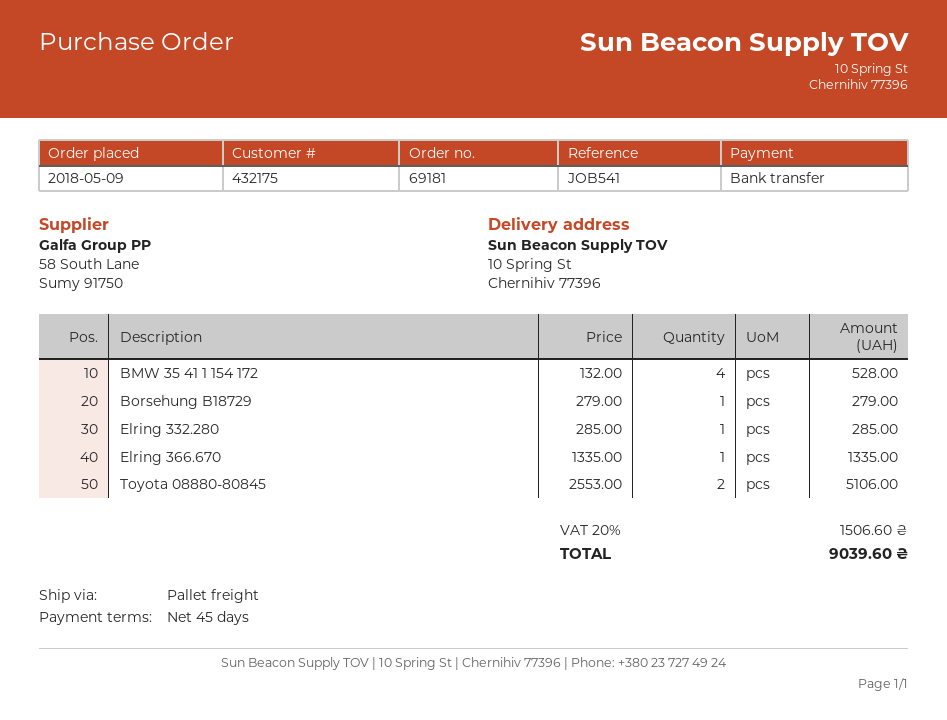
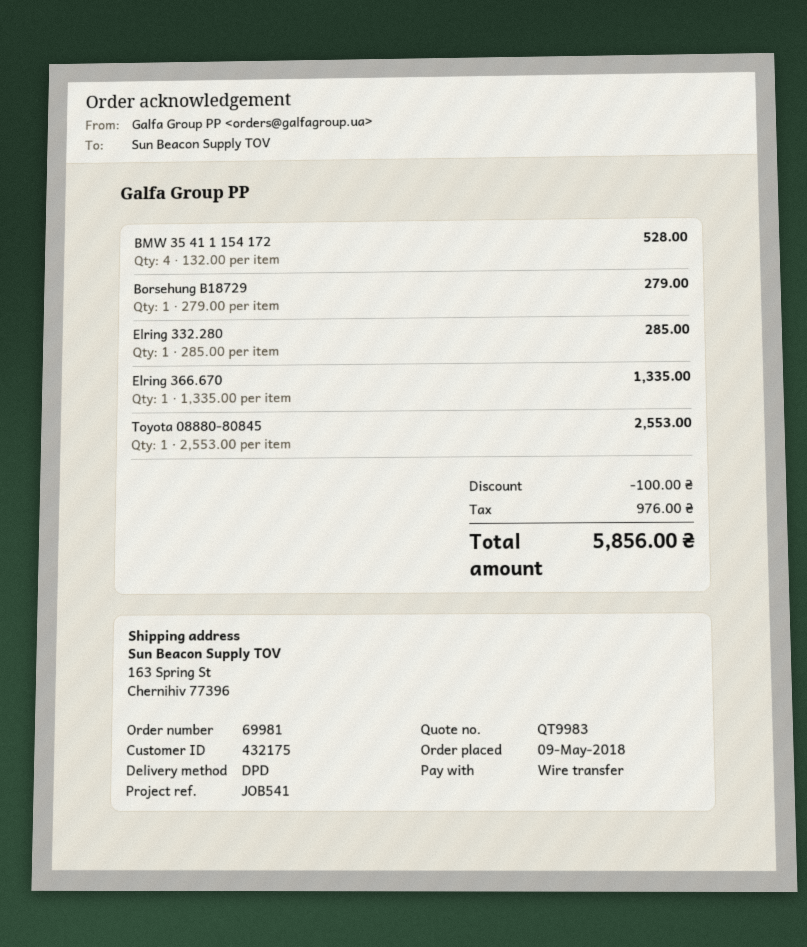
order number: 69181 -> 69981
shipping method: pallet freight -> DPD
ship to: 10 Spring St, Chernihiv 77396 -> 163 Spring St, Chernihiv 77396
Toyota 08880-80845: 2 x 2553.00 = 5106.00 -> 1 x 2553.00 = 2553.00
discount: none -> 100.00
tax: 1506.60 -> 976.00
total: 9039.60 -> 5856.00

